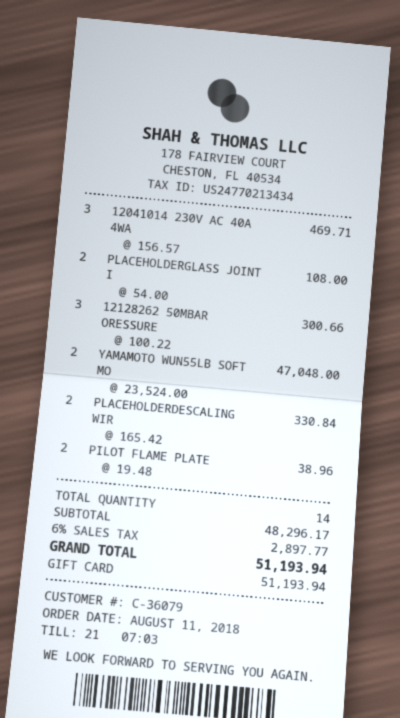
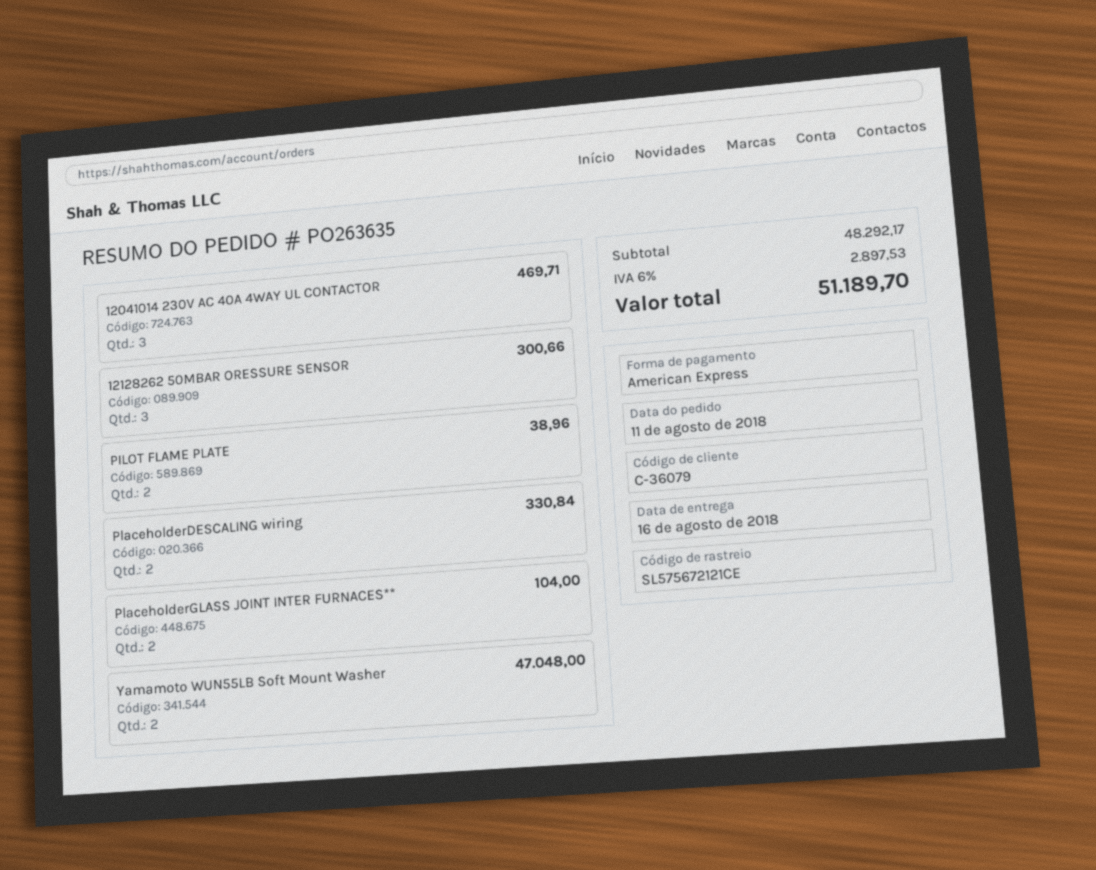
payment method: gift card -> American Express
PLACEHOLDERGLASS JOINT I: 2 for 108.00 -> 2 for 104.00
subtotal: 48296.17 -> 48292.17
tax: 6% = 2897.77 -> 6% = 2897.53
total: 51193.94 -> 51189.70

